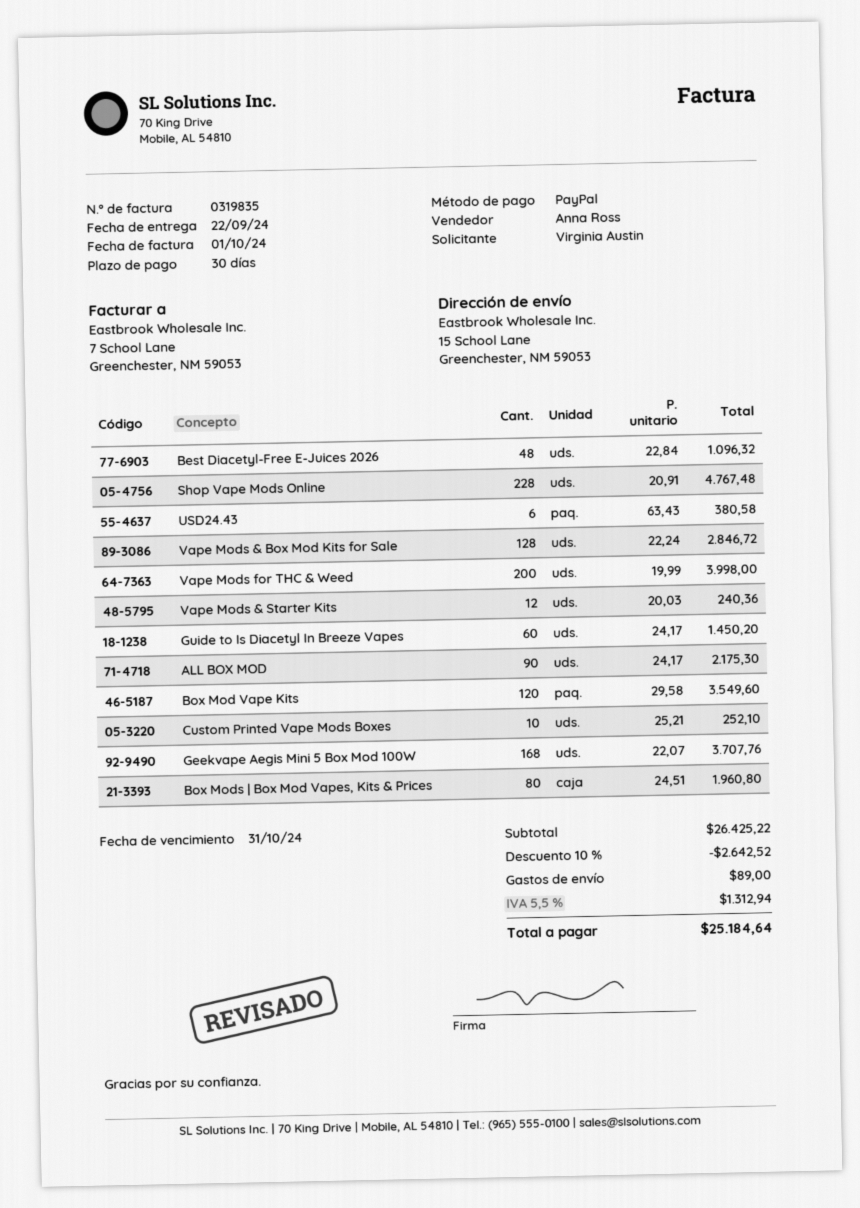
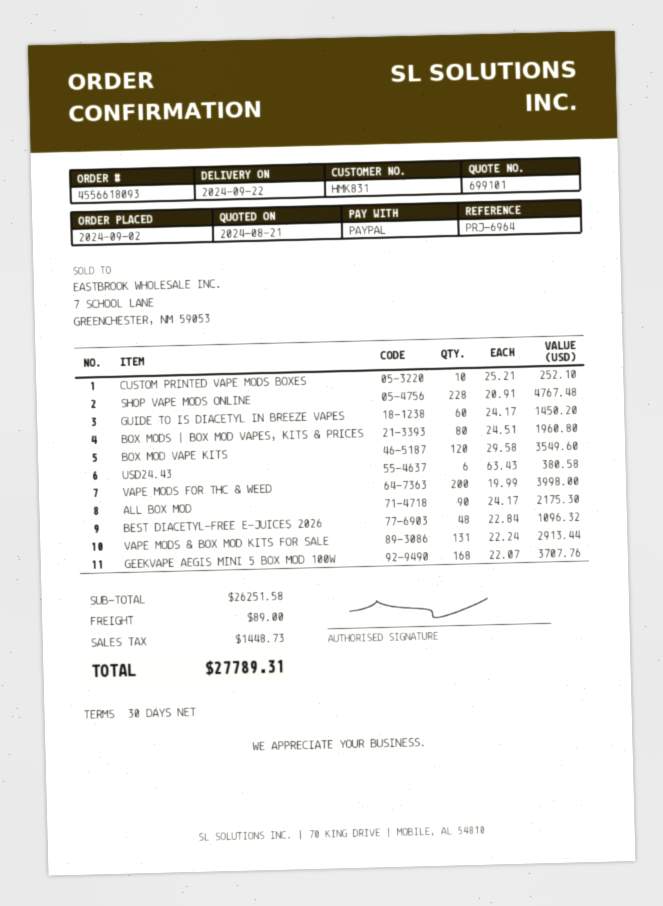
Vape Mods & Box Mod Kits for Sale: 128 x 22.24 = 2846.72 -> 131 x 22.24 = 2913.44
Vape Mods & Starter Kits: 12 x 20.03 = 240.36 -> none
subtotal: 26425.22 -> 26251.58
discount: 10% = 2642.52 -> none
tax: 1312.94 -> 1448.73
total: 25184.64 -> 27789.31

